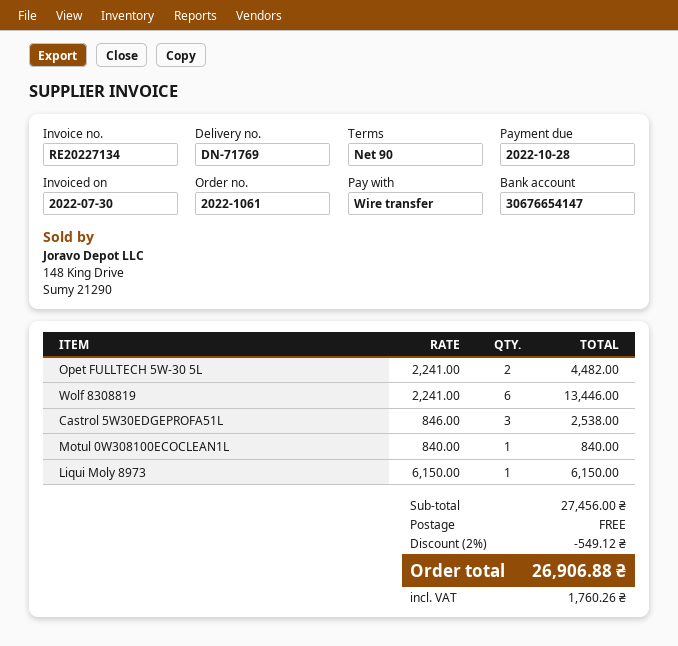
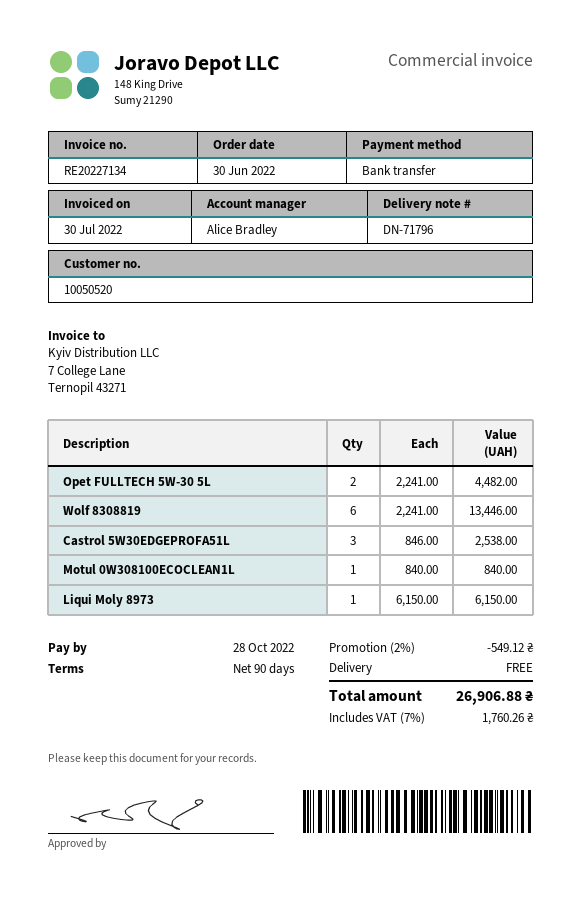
delivery note number: DN-71769 -> DN-71796

